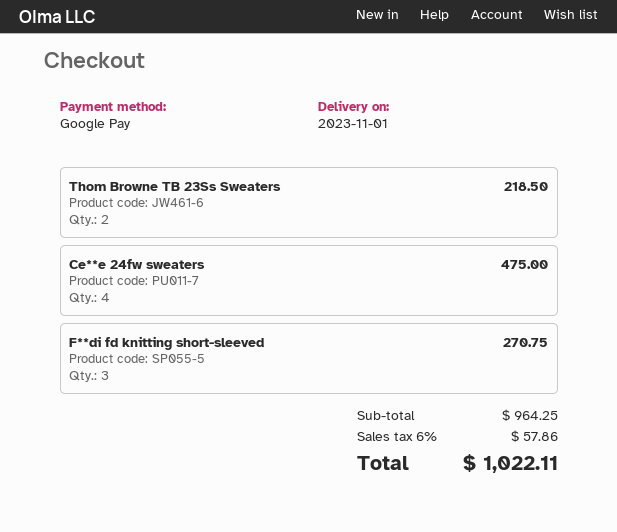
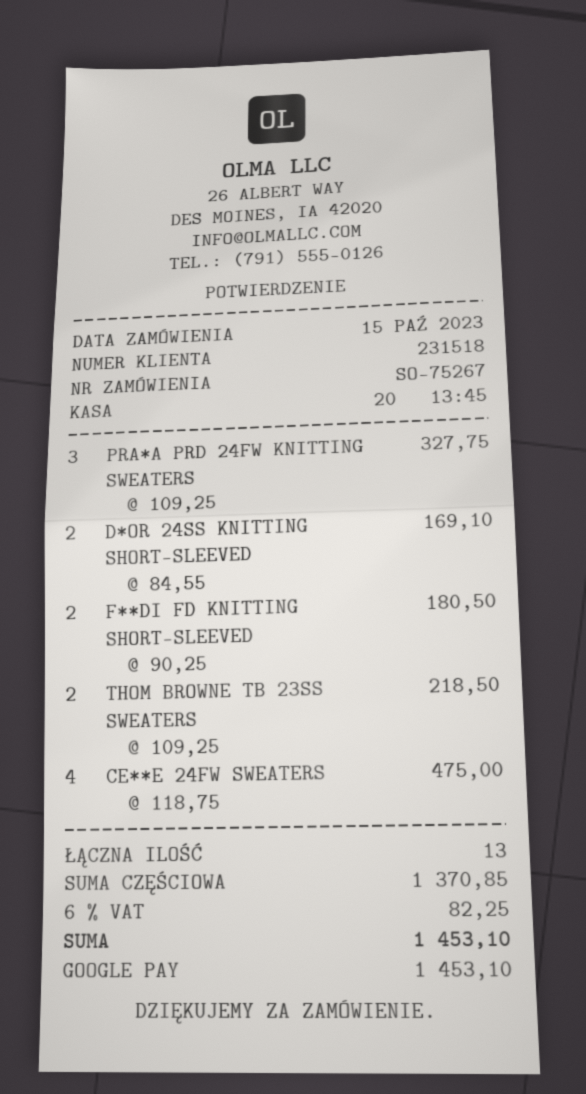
F**di fd knitting short-sleeved: 3 for 270.75 -> 2 for 180.50
PRA*A PRD 24FW KNITTING SWEATERS: none -> 3 for 327.75
D*OR 24SS KNITTING SHORT-SLEEVED: none -> 2 for 169.10
subtotal: 964.25 -> 1370.85
tax: 6% = 57.86 -> 6% = 82.25
total: 1022.11 -> 1453.10

